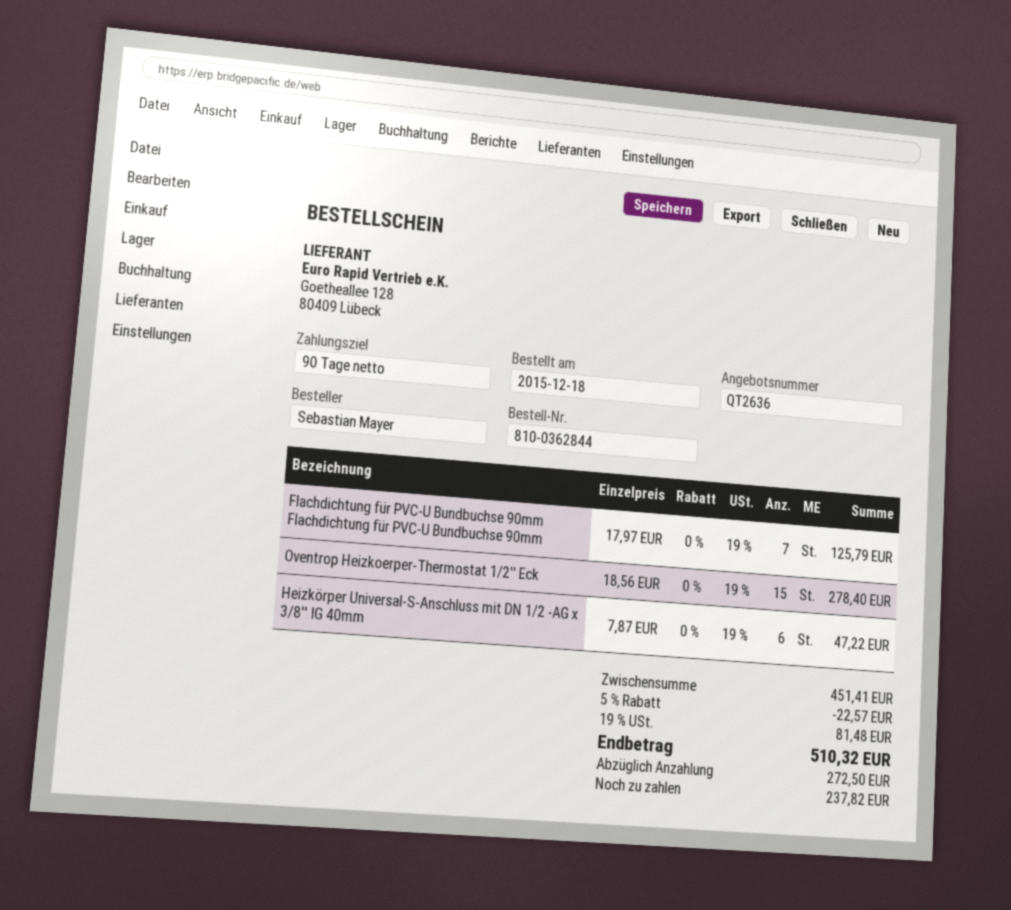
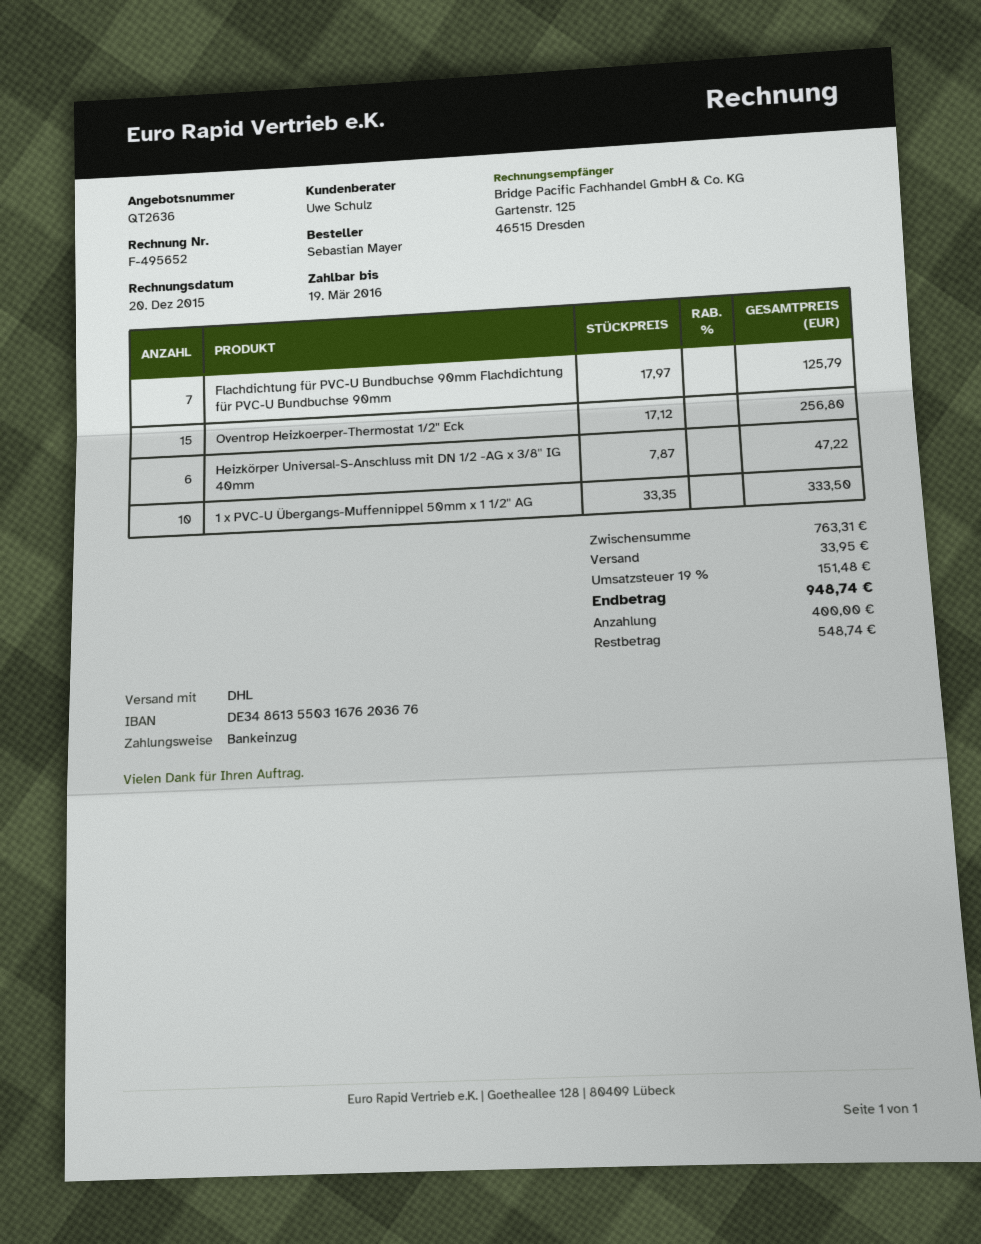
Oventrop Heizkoerper-Thermostat 1/2'' Eck: 15 x 18.56 = 278.40 -> 15 x 17.12 = 256.80
1 x PVC-U Übergangs-Muffennippel 50mm x 1 1/2'' AG: none -> 10 x 33.35 = 333.50
subtotal: 451.41 -> 763.31
discount: 5% = 22.57 -> none
shipping: none -> 33.95
tax: 19% = 81.48 -> 19% = 151.48
total: 510.32 -> 948.74
deposit: 272.50 -> 400.00
balance: 237.82 -> 548.74

